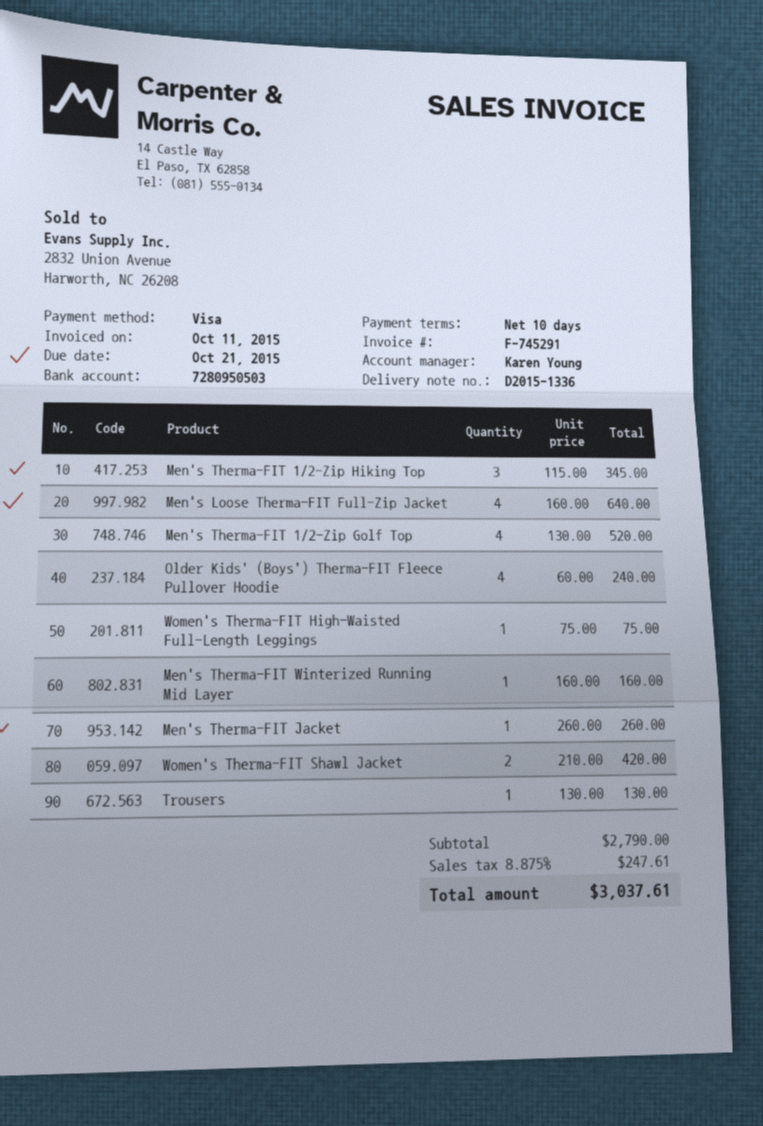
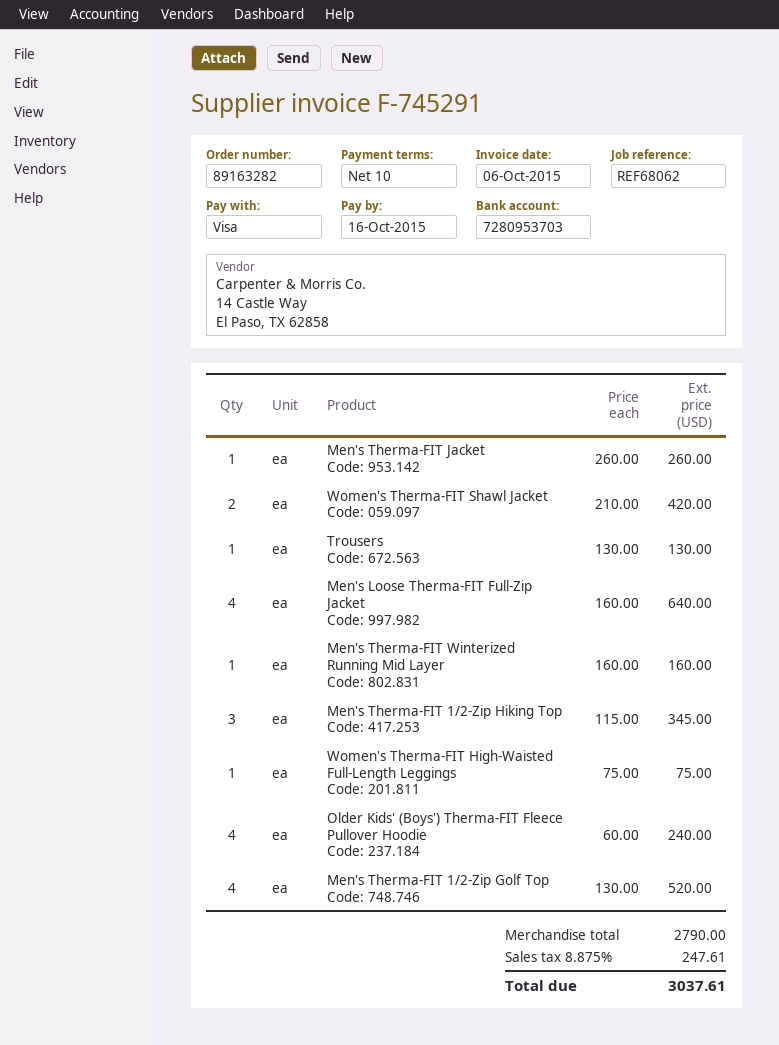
invoice date: 2015-10-11 -> 2015-10-06
due date: 2015-10-21 -> 2015-10-16
bank account: 7280950503 -> 7280953703

